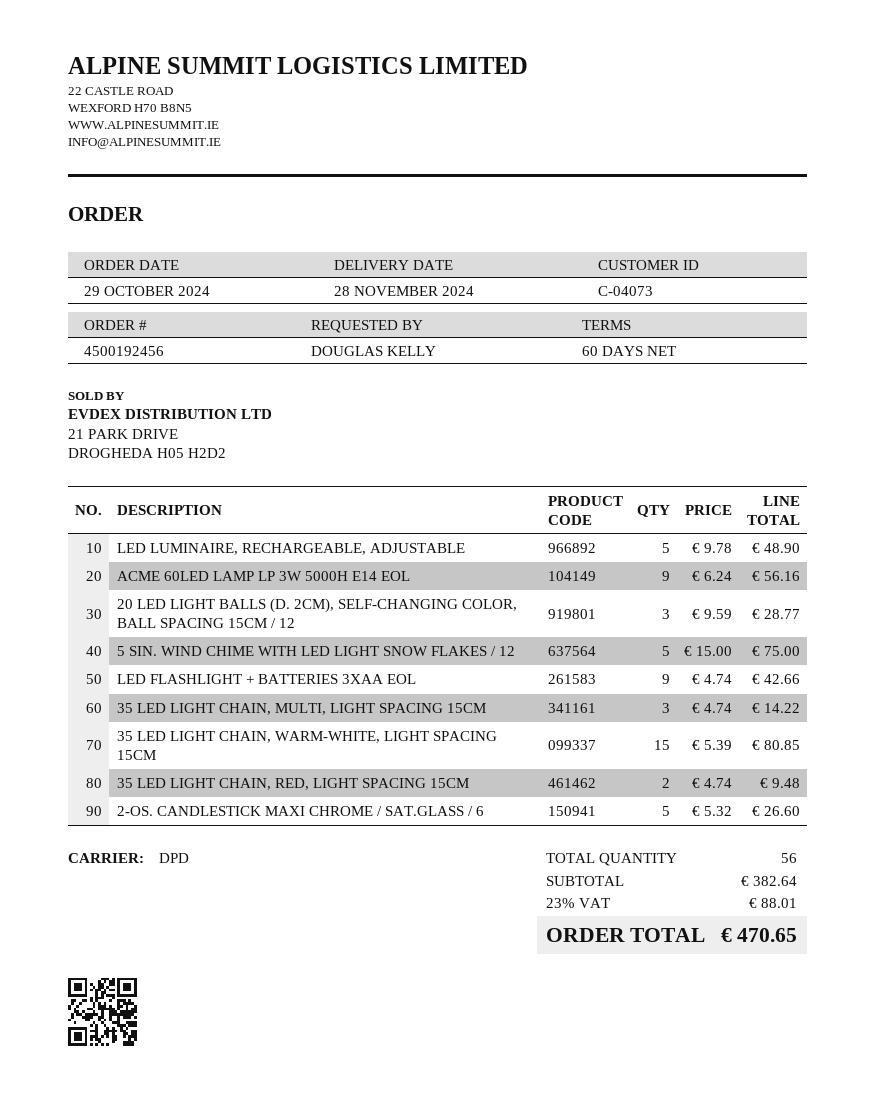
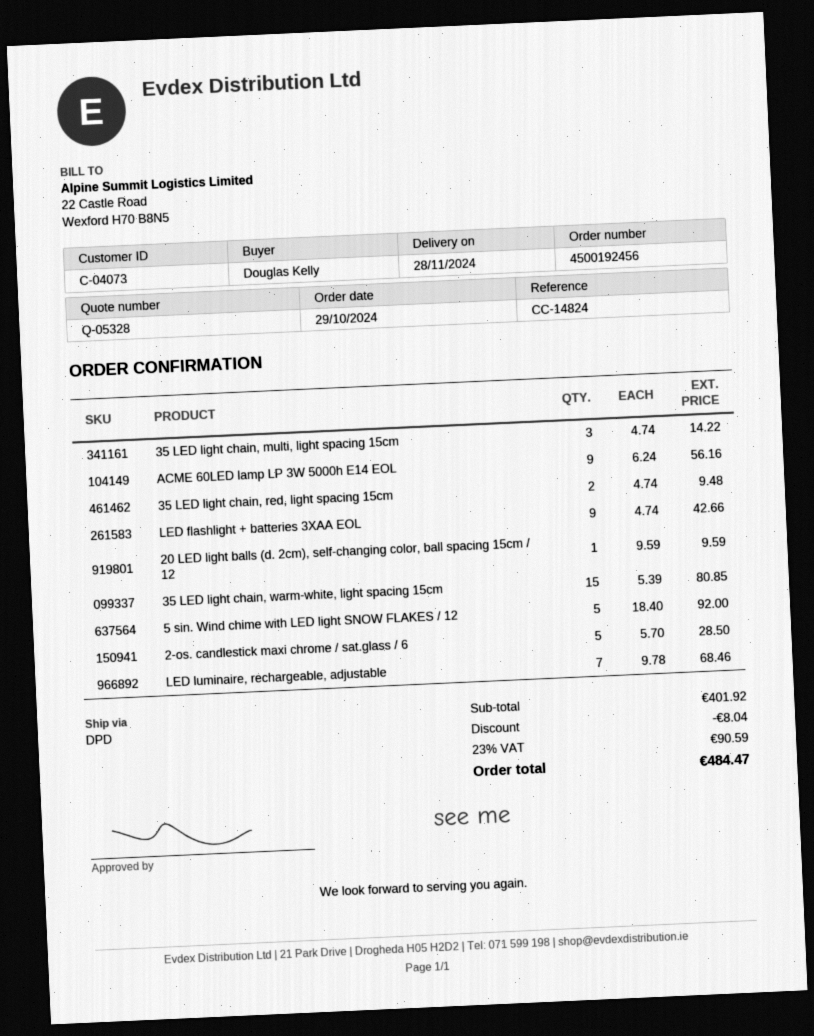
LED LUMINAIRE, RECHARGEABLE, ADJUSTABLE: 5 x 9.78 = 48.90 -> 7 x 9.78 = 68.46
20 LED LIGHT BALLS (D. 2CM), SELF-CHANGING COLOR, BALL SPACING 15CM / 12: 3 x 9.59 = 28.77 -> 1 x 9.59 = 9.59
5 SIN. WIND CHIME WITH LED LIGHT SNOW FLAKES / 12: 5 x 15.00 = 75.00 -> 5 x 18.40 = 92.00
2-OS. CANDLESTICK MAXI CHROME / SAT.GLASS / 6: 5 x 5.32 = 26.60 -> 5 x 5.70 = 28.50
subtotal: 382.64 -> 401.92
discount: none -> 8.04
tax: 23% = 88.01 -> 23% = 90.59
total: 470.65 -> 484.47

